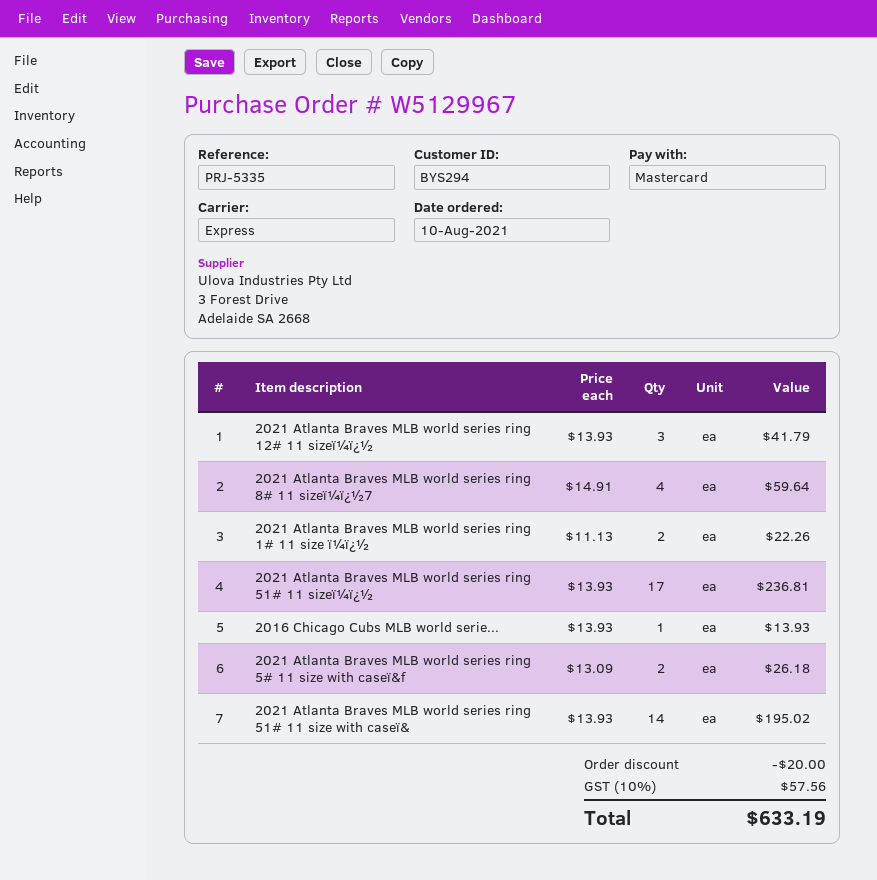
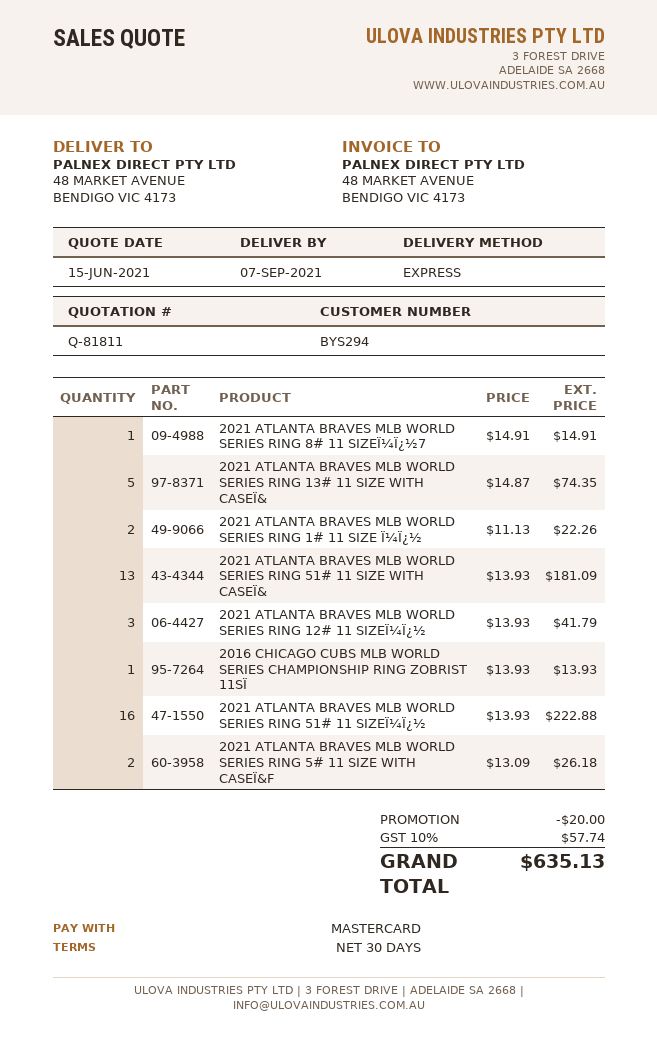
2021 Atlanta Braves MLB world series ring 8# 11 sizeï¼ï¿½7: 4 x 14.91 = 59.64 -> 1 x 14.91 = 14.91
2021 Atlanta Braves MLB world series ring 51# 11 sizeï¼ï¿½: 17 x 13.93 = 236.81 -> 16 x 13.93 = 222.88
2021 Atlanta Braves MLB world series ring 51# 11 size with caseï&: 14 x 13.93 = 195.02 -> 13 x 13.93 = 181.09
2021 ATLANTA BRAVES MLB WORLD SERIES RING 13# 11 SIZE WITH CASEÏ&: none -> 5 x 14.87 = 74.35
tax: 10% = 57.56 -> 10% = 57.74
total: 633.19 -> 635.13

